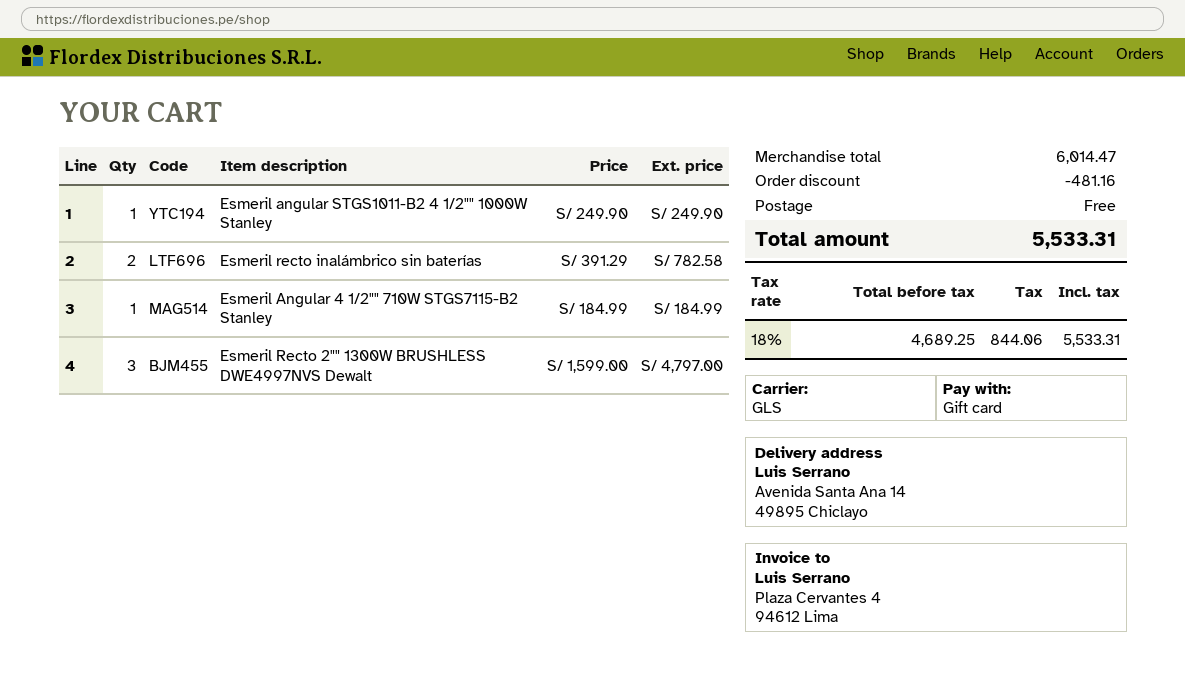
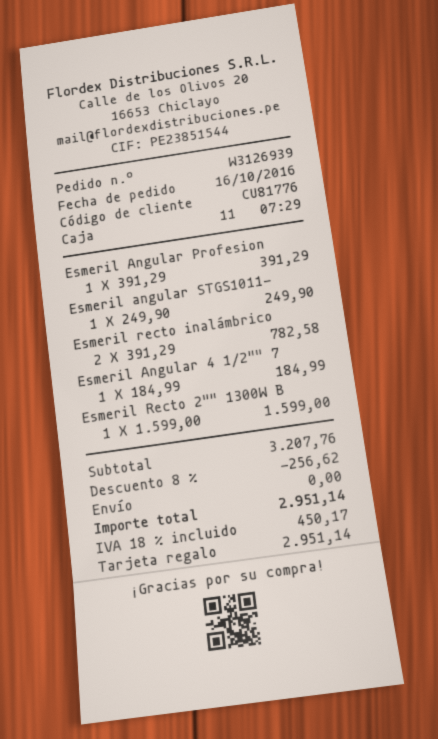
Esmeril Recto 2"" 1300W BRUSHLESS DWE4997NVS Dewalt: 3 x 1599.00 = 4797.00 -> 1 x 1599.00 = 1599.00
Esmeril Angular Profesion: none -> 1 x 391.29 = 391.29
subtotal: 6014.47 -> 3207.76
discount: 481.16 -> 256.62
tax: 18% = 844.06 -> 18% = 450.17
total: 5533.31 -> 2951.14

